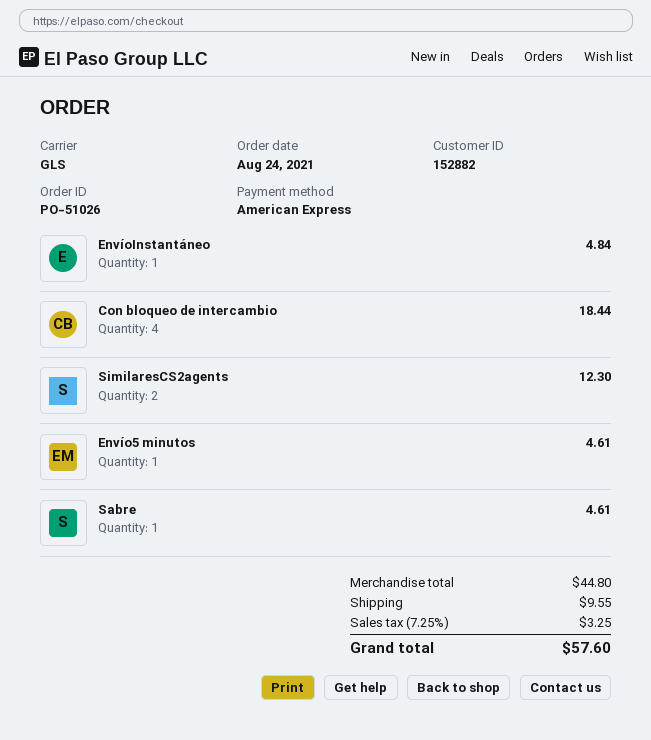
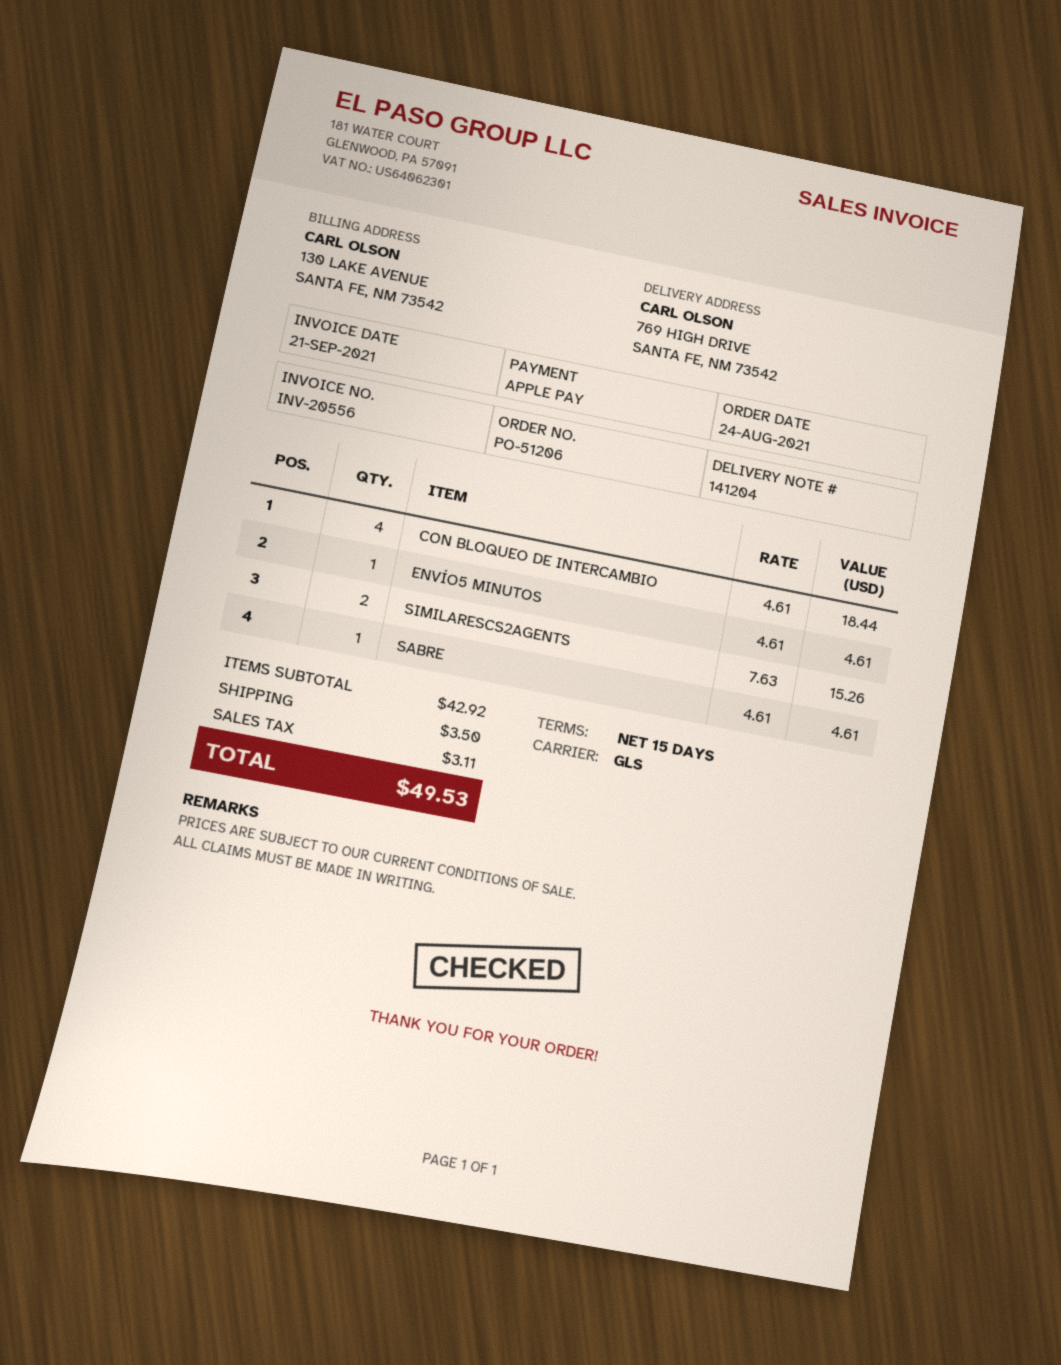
order number: PO-51026 -> PO-51206
payment method: American Express -> Apple Pay
EnvíoInstantáneo: 1 for 4.84 -> none
SimilaresCS2agents: 2 for 12.30 -> 2 for 15.26
subtotal: 44.80 -> 42.92
shipping: 9.55 -> 3.50
tax: 3.25 -> 3.11
total: 57.60 -> 49.53

